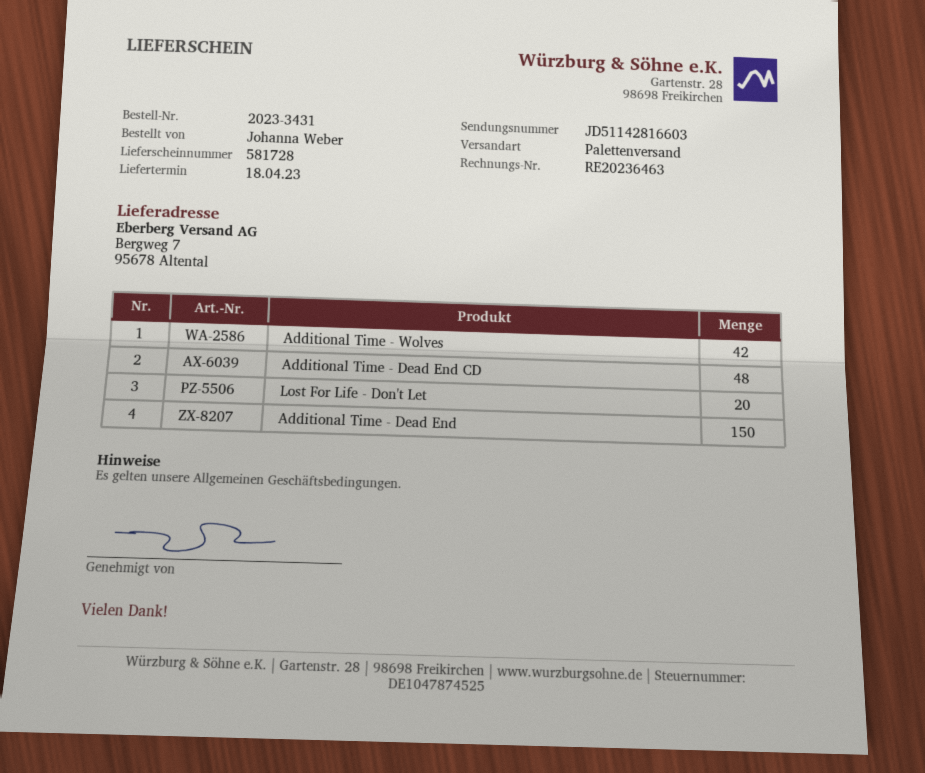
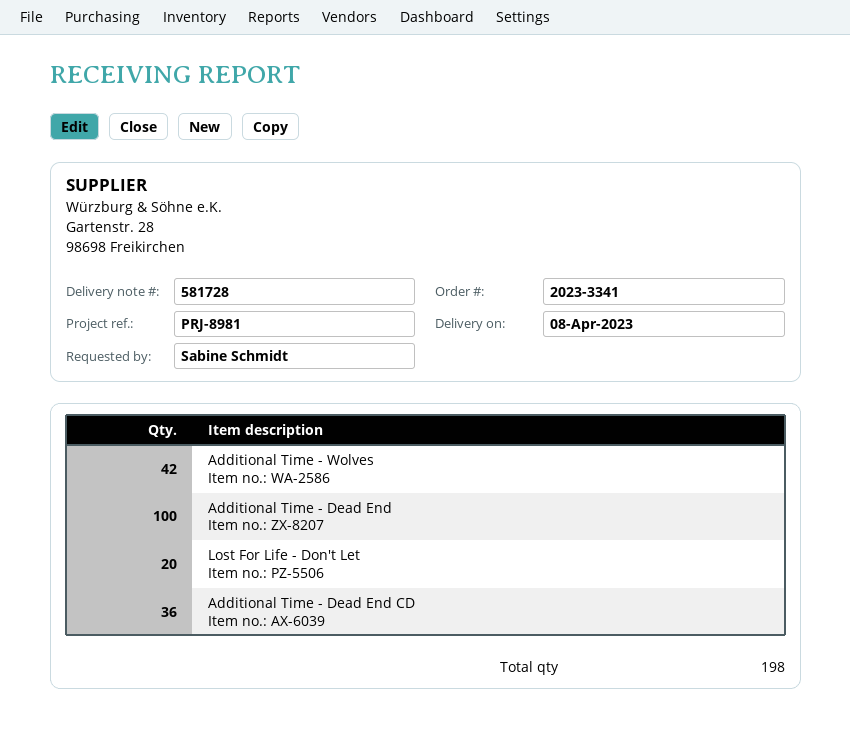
order number: 2023-3431 -> 2023-3341
delivery date: 2023-04-18 -> 2023-04-08
ordered by: Johanna Weber -> Sabine Schmidt
Additional Time - Dead End CD: 48 -> 36
Additional Time - Dead End: 150 -> 100

